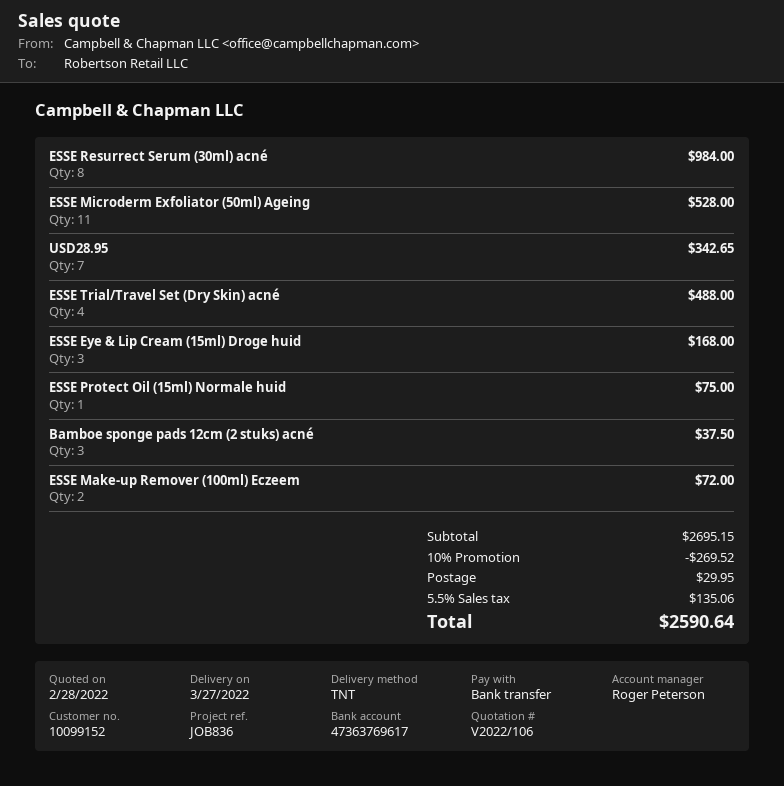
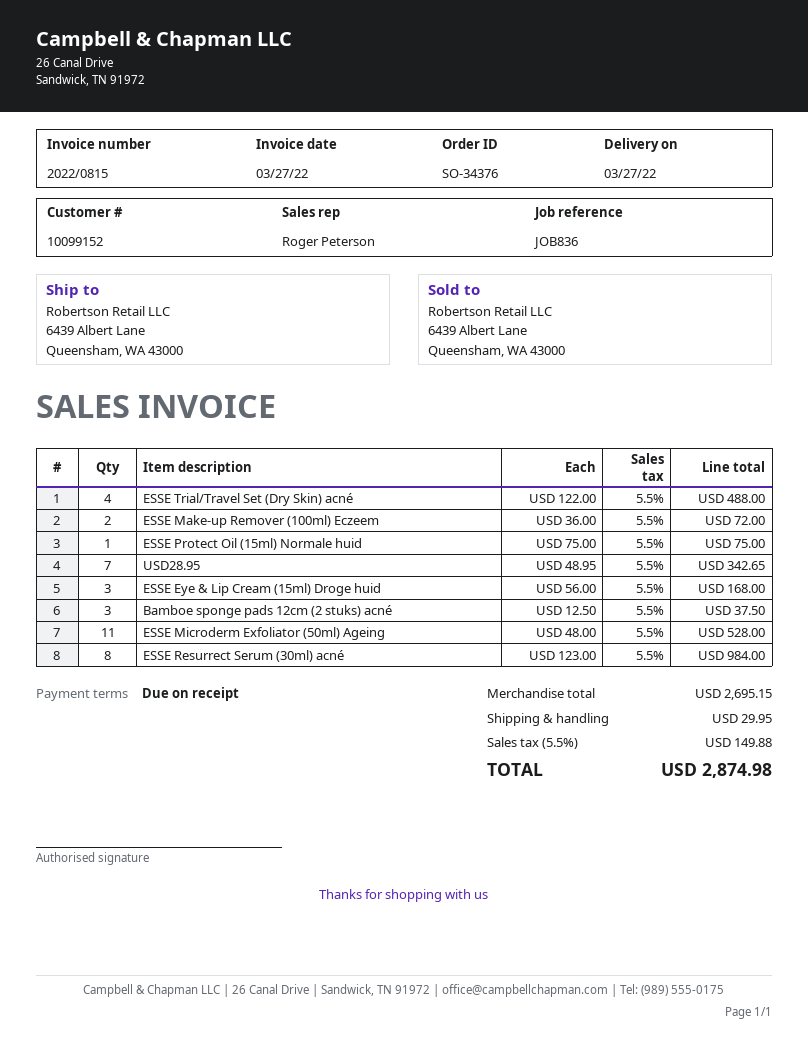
discount: 10% = 269.52 -> none
tax: 5.5% = 135.06 -> 5.5% = 149.88
total: 2590.64 -> 2874.98

